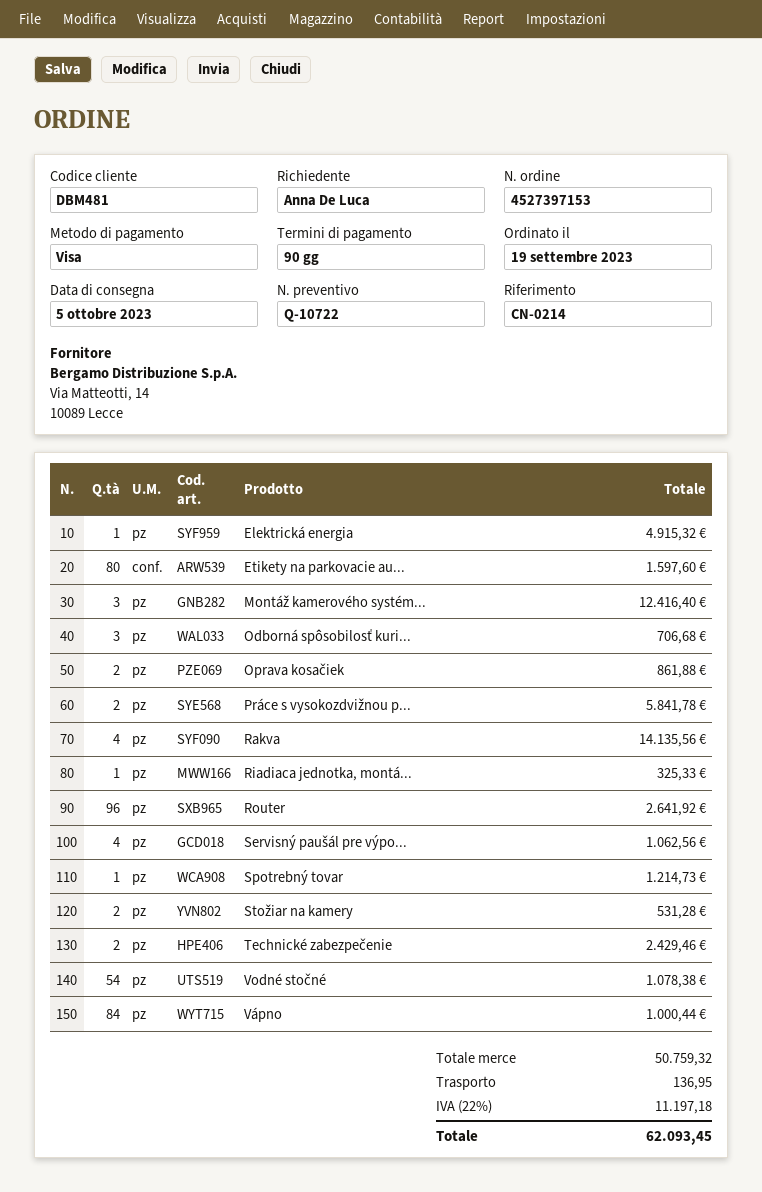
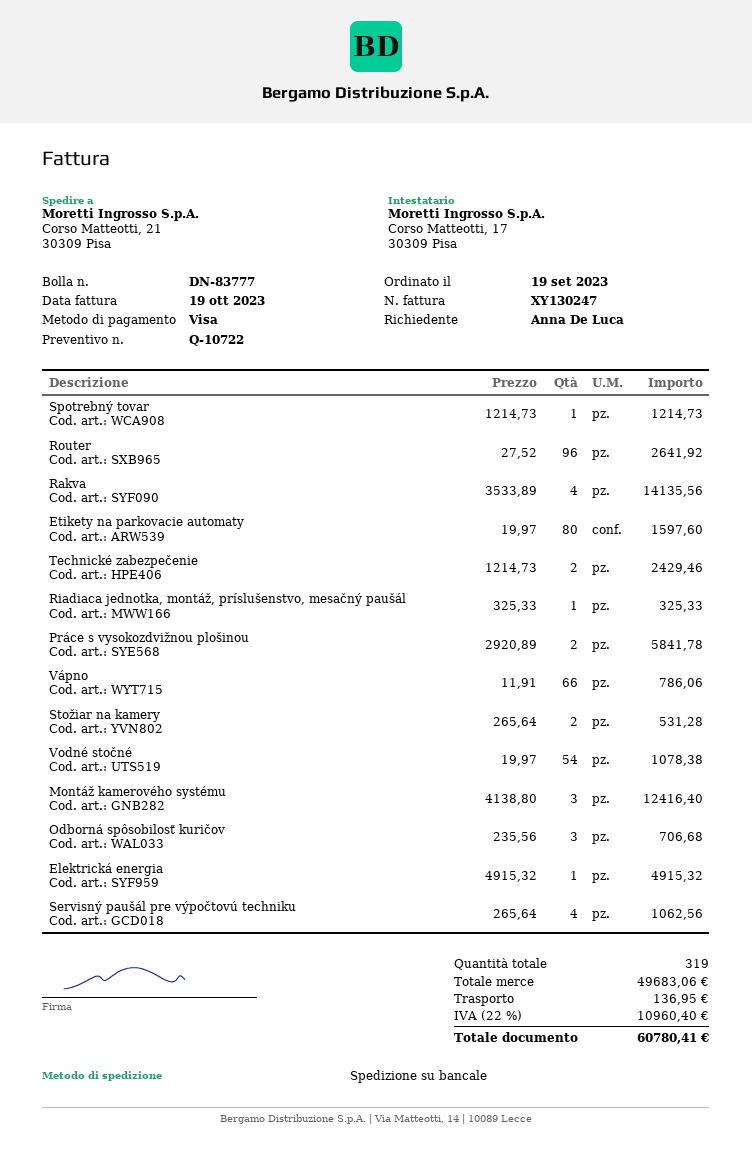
Oprava kosačiek: 2 for 861.88 -> none
Vápno: 84 for 1000.44 -> 66 for 786.06
subtotal: 50759.32 -> 49683.06
tax: 22% = 11197.18 -> 22% = 10960.40
total: 62093.45 -> 60780.41

